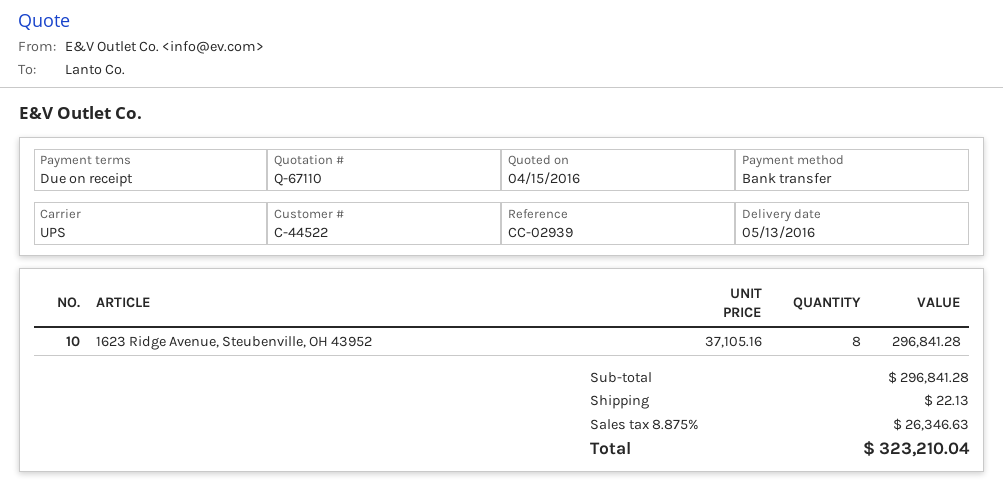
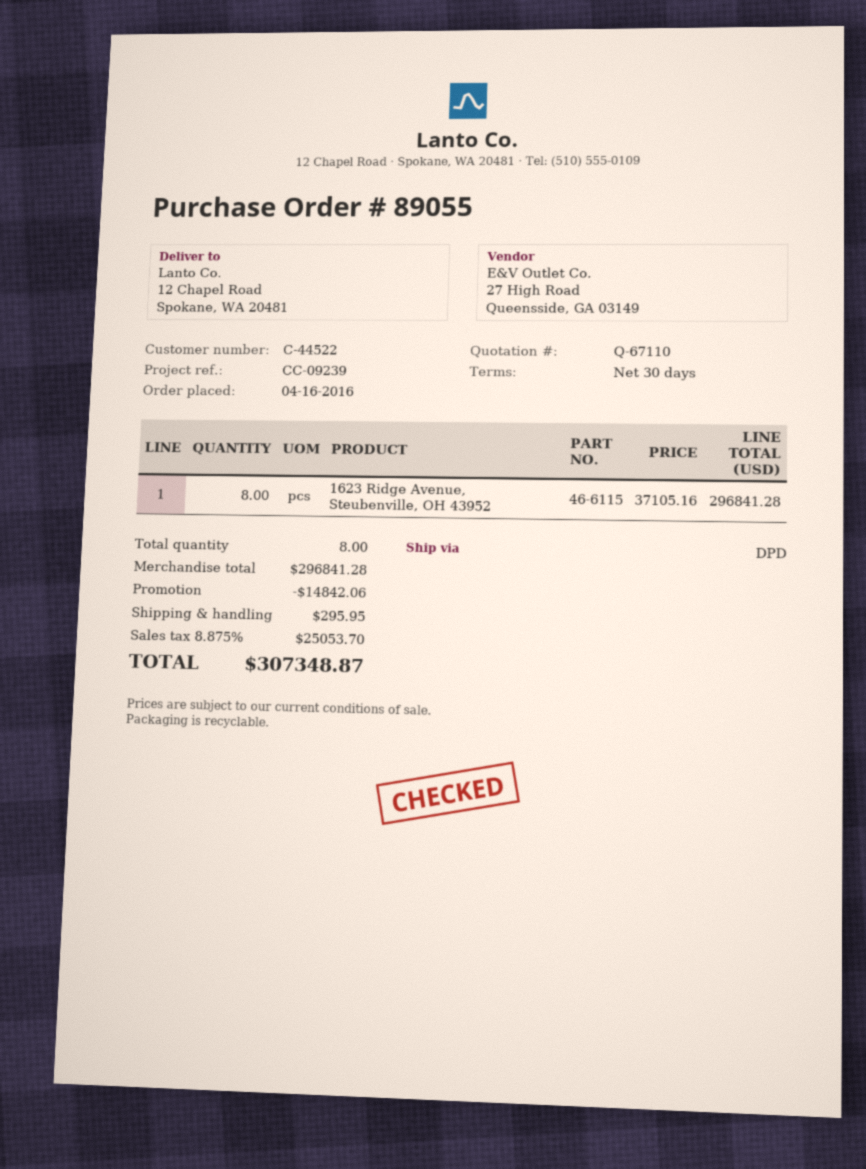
payment terms: on receipt -> 30 days
reference: CC-02939 -> CC-09239
shipping method: UPS -> DPD
discount: none -> 14842.06
shipping: 22.13 -> 295.95
tax: 8.875% = 26346.63 -> 8.875% = 25053.70
total: 323210.04 -> 307348.87

